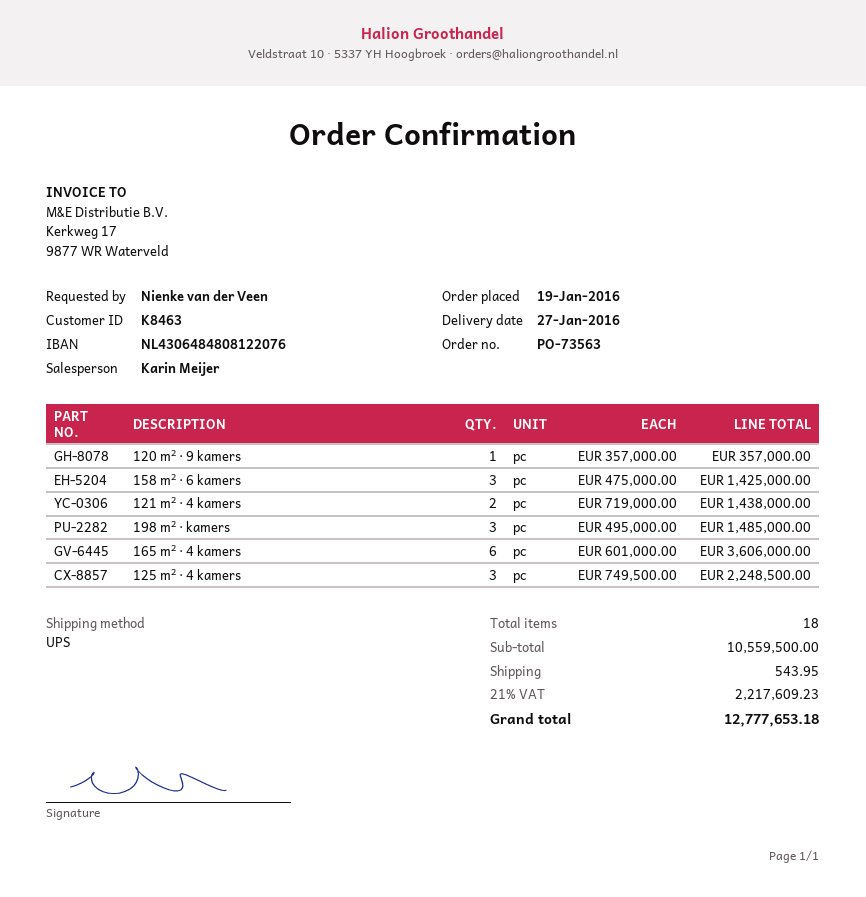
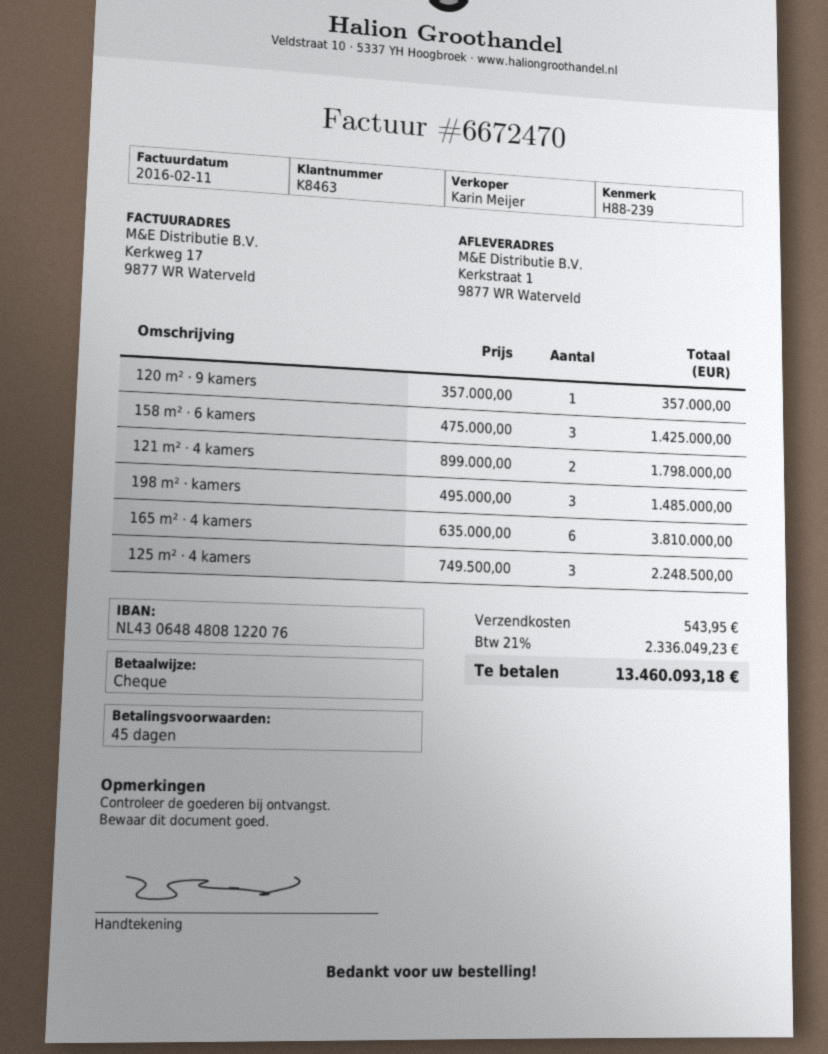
121 m² · 4 kamers: 2 x 719000.00 = 1438000.00 -> 2 x 899000.00 = 1798000.00
165 m² · 4 kamers: 6 x 601000.00 = 3606000.00 -> 6 x 635000.00 = 3810000.00
tax: 21% = 2217609.23 -> 21% = 2336049.23
total: 12777653.18 -> 13460093.18

